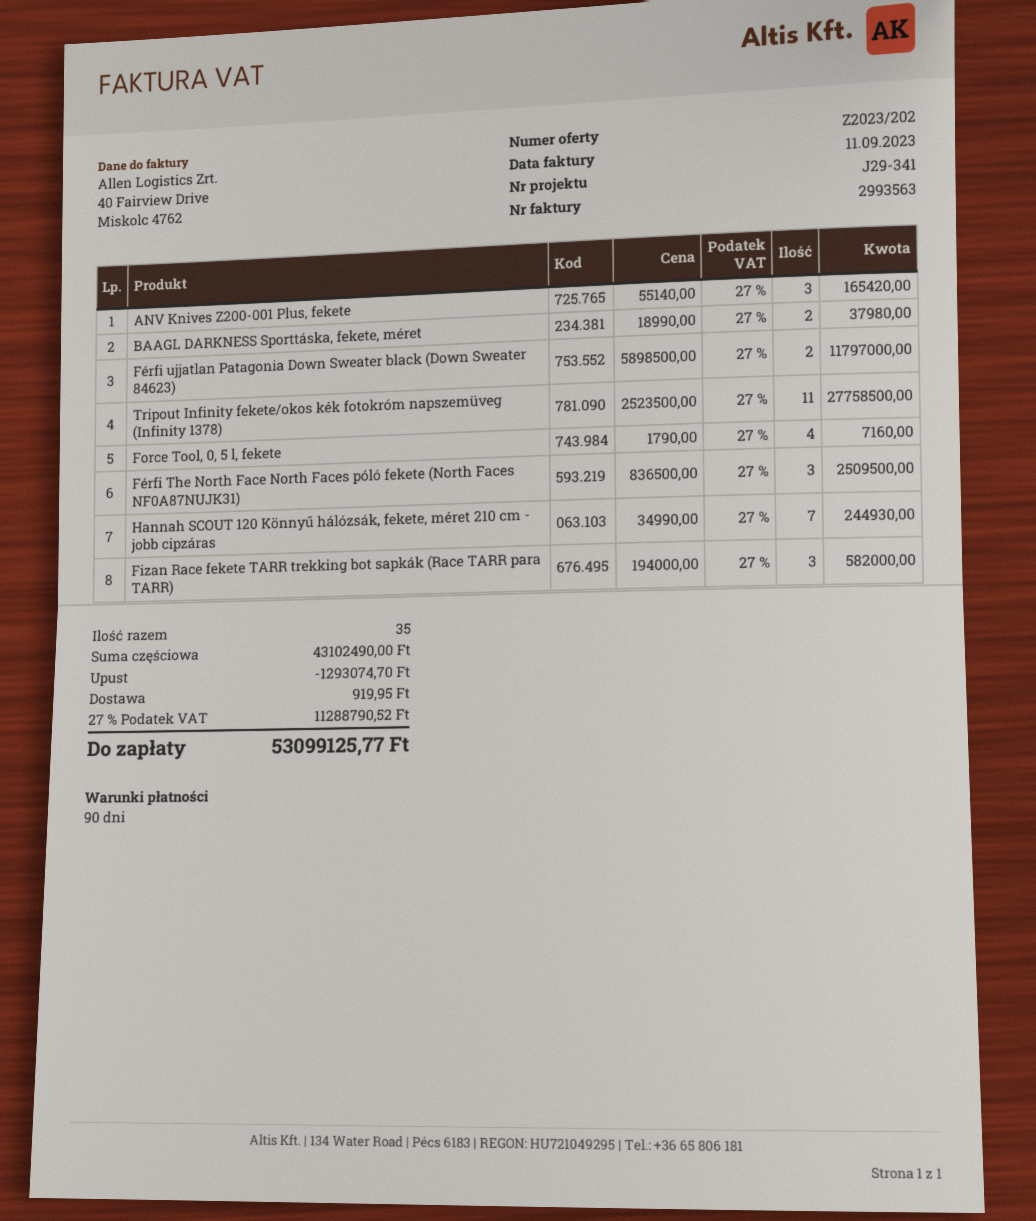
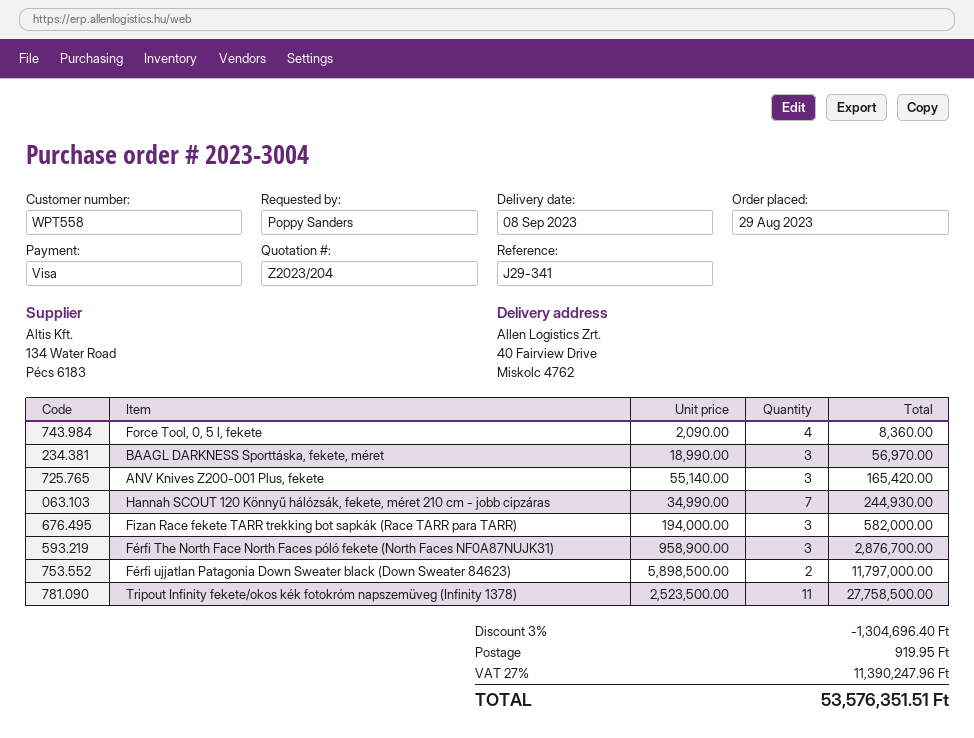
quote number: Z2023/202 -> Z2023/204
BAAGL DARKNESS Sporttáska, fekete, méret: 2 x 18990.00 = 37980.00 -> 3 x 18990.00 = 56970.00
Force Tool, 0, 5 l, fekete: 4 x 1790.00 = 7160.00 -> 4 x 2090.00 = 8360.00
Férfi The North Face North Faces póló fekete (North Faces NF0A87NUJK31): 3 x 836500.00 = 2509500.00 -> 3 x 958900.00 = 2876700.00
discount: 1293074.70 -> 1304696.40
tax: 27% = 11288790.52 -> 27% = 11390247.96
total: 53099125.77 -> 53576351.51

